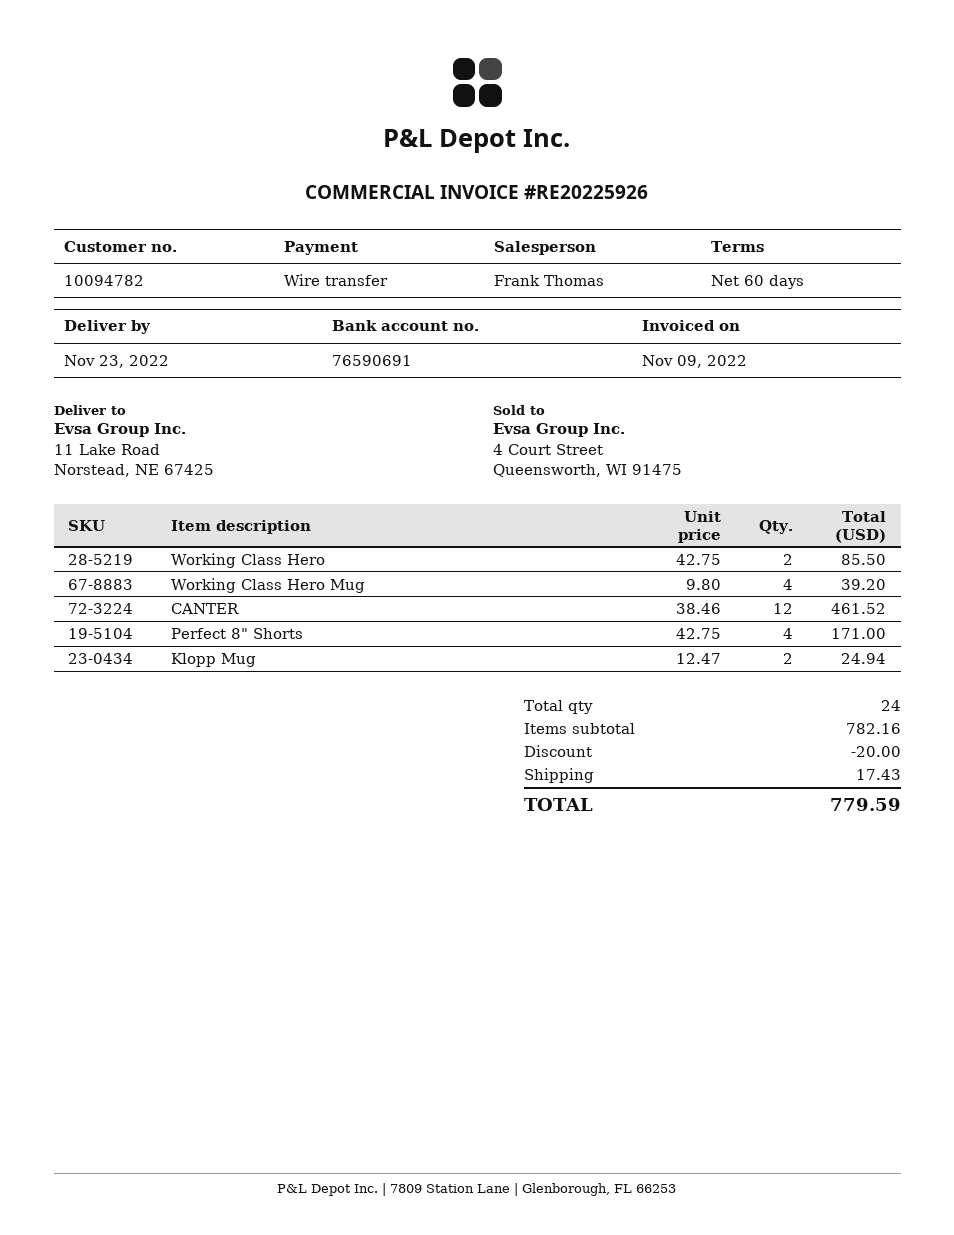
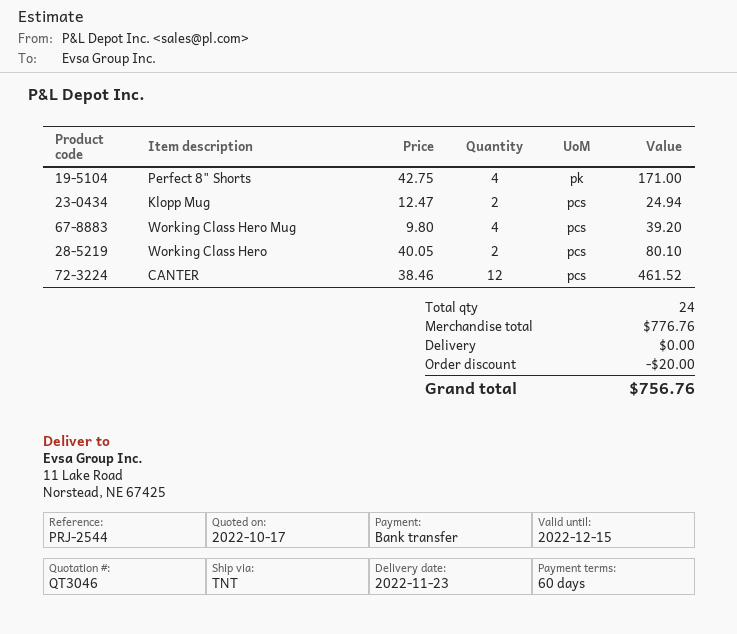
Working Class Hero: 2 x 42.75 = 85.50 -> 2 x 40.05 = 80.10
subtotal: 782.16 -> 776.76
shipping: 17.43 -> 0.00
total: 779.59 -> 756.76

